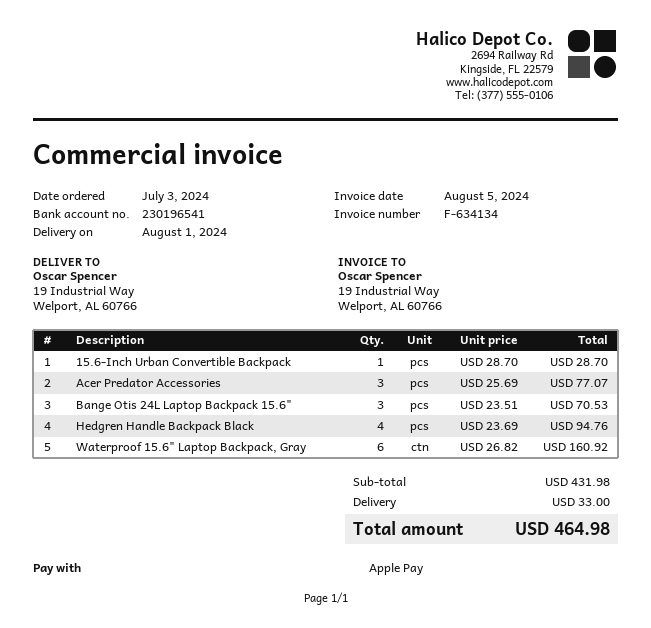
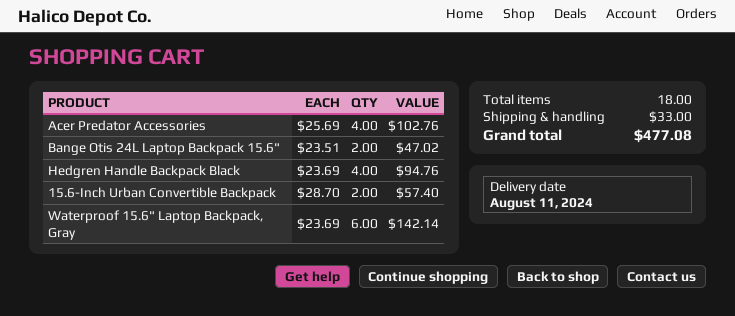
delivery date: 2024-08-01 -> 2024-08-11
15.6-Inch Urban Convertible Backpack: 1 x 28.70 = 28.70 -> 2 x 28.70 = 57.40
Acer Predator Accessories: 3 x 25.69 = 77.07 -> 4 x 25.69 = 102.76
Bange Otis 24L Laptop Backpack 15.6": 3 x 23.51 = 70.53 -> 2 x 23.51 = 47.02
Waterproof 15.6" Laptop Backpack, Gray: 6 x 26.82 = 160.92 -> 6 x 23.69 = 142.14
total: 464.98 -> 477.08

